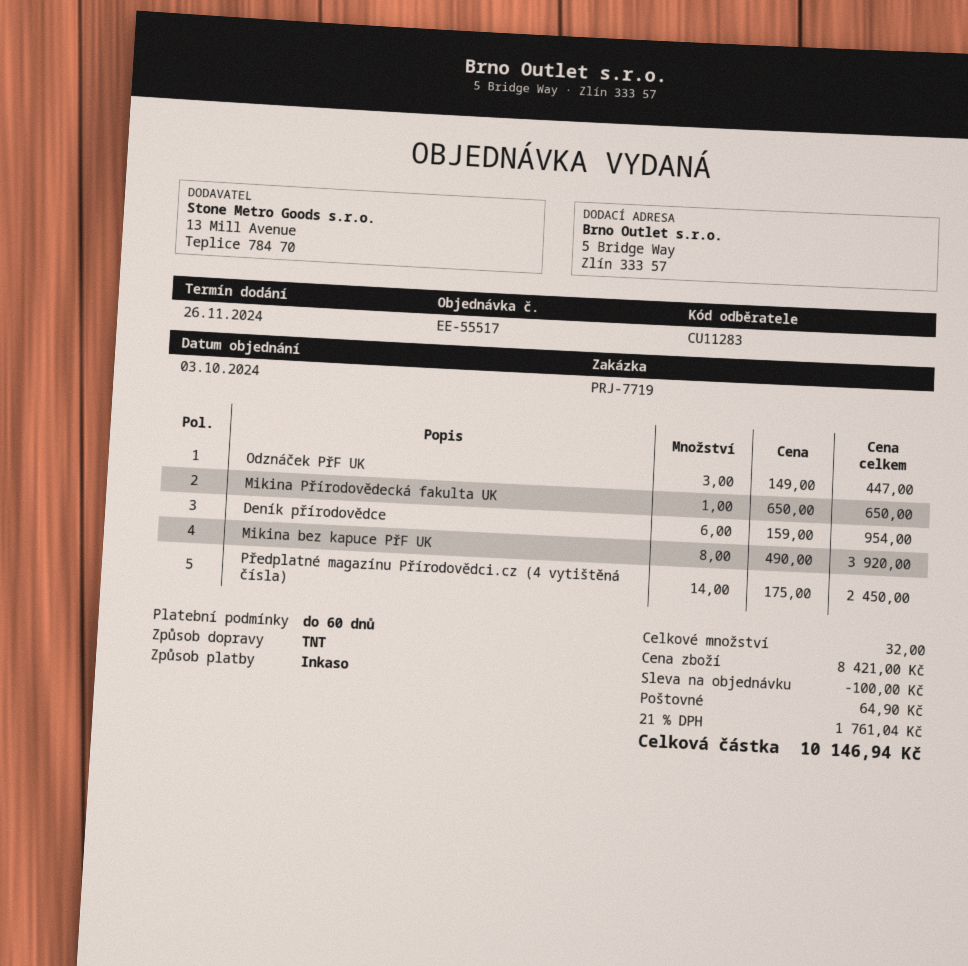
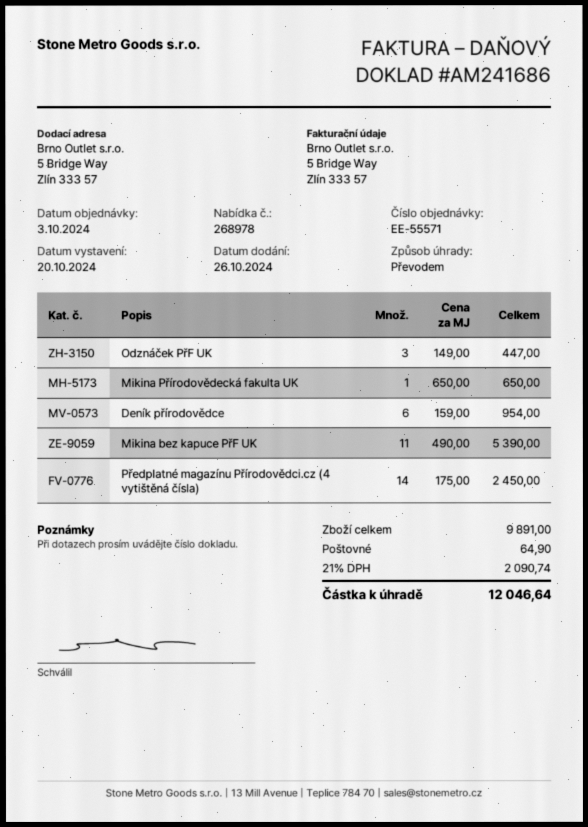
order number: EE-55517 -> EE-55571
delivery date: 2024-11-26 -> 2024-10-26
payment method: direct debit -> bank transfer
Mikina bez kapuce PřF UK: 8 x 490.00 = 3920.00 -> 11 x 490.00 = 5390.00
subtotal: 8421.00 -> 9891.00
discount: 100.00 -> none
tax: 21% = 1761.04 -> 21% = 2090.74
total: 10146.94 -> 12046.64

